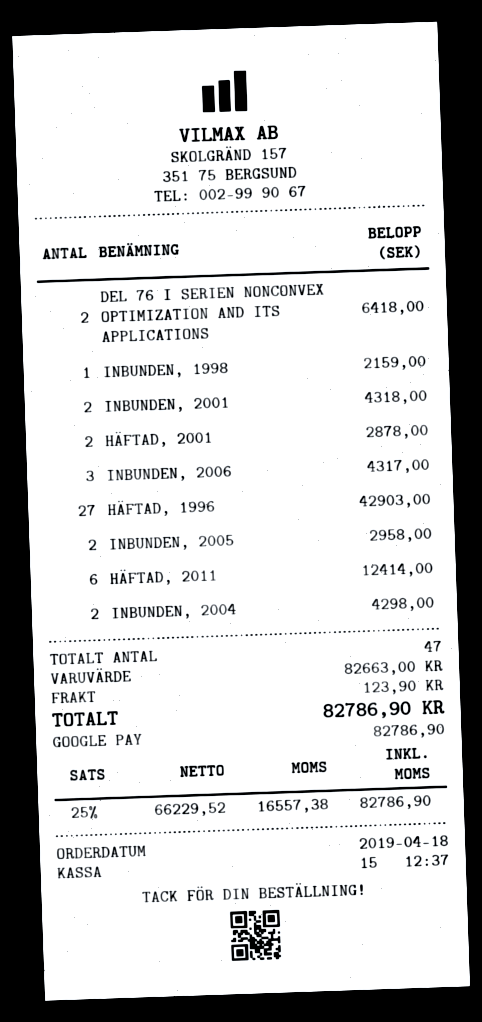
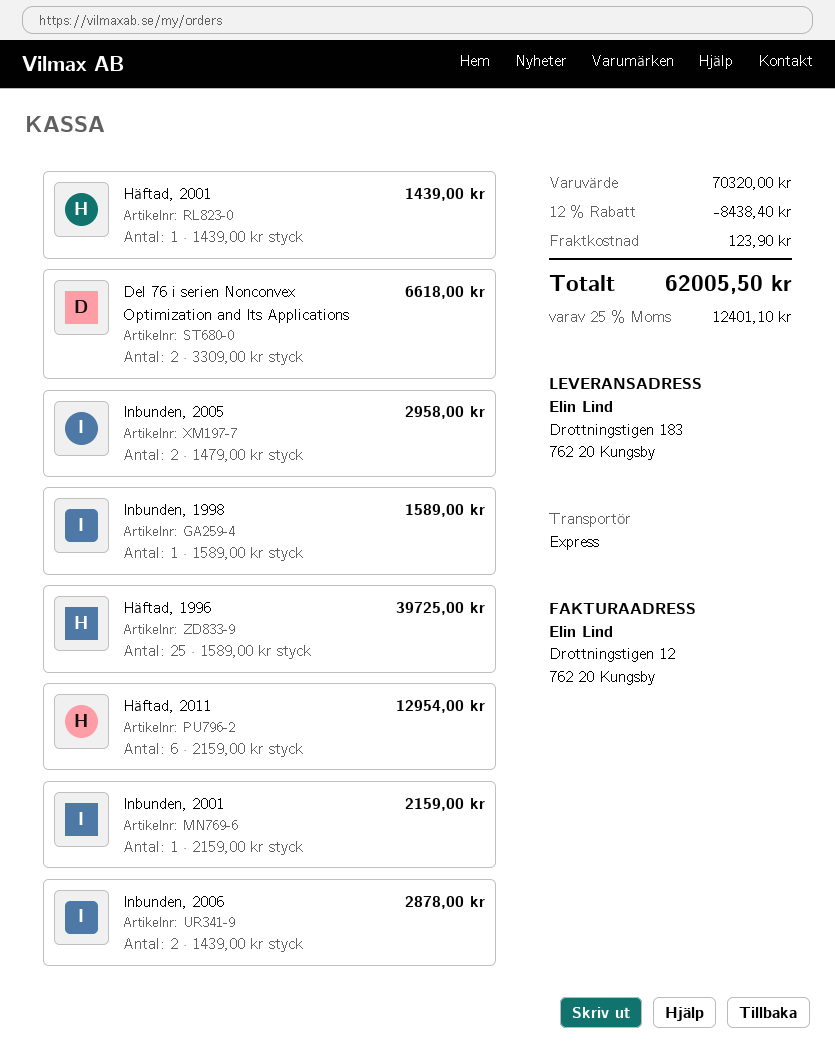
DEL 76 I SERIEN NONCONVEX OPTIMIZATION AND ITS APPLICATIONS: 2 for 6418.00 -> 2 for 6618.00
INBUNDEN, 1998: 1 for 2159.00 -> 1 for 1589.00
INBUNDEN, 2001: 2 for 4318.00 -> 1 for 2159.00
HÄFTAD, 2001: 2 for 2878.00 -> 1 for 1439.00
INBUNDEN, 2006: 3 for 4317.00 -> 2 for 2878.00
HÄFTAD, 1996: 27 for 42903.00 -> 25 for 39725.00
HÄFTAD, 2011: 6 for 12414.00 -> 6 for 12954.00
INBUNDEN, 2004: 2 for 4298.00 -> none
subtotal: 82663.00 -> 70320.00
discount: none -> 12% = 8438.40
tax: 25% = 16557.38 -> 25% = 12401.10
total: 82786.90 -> 62005.50

